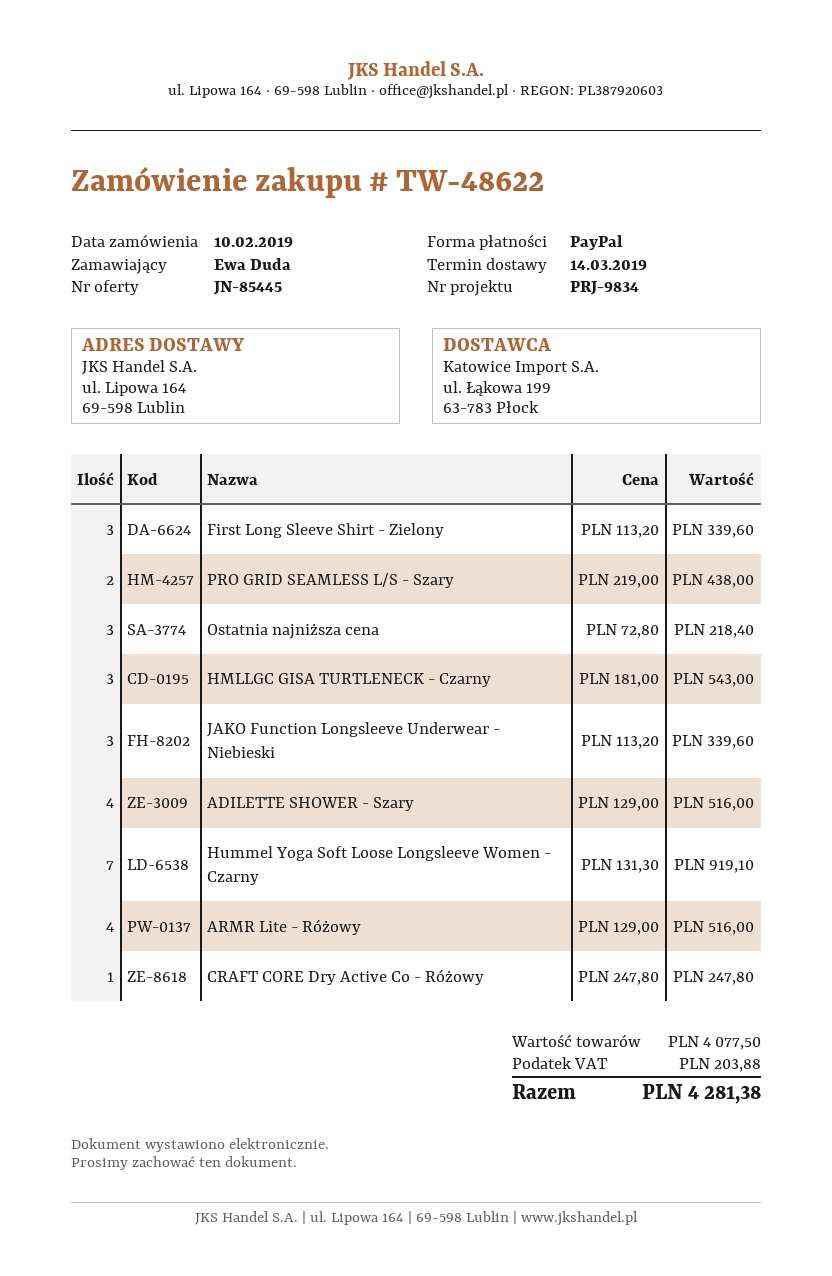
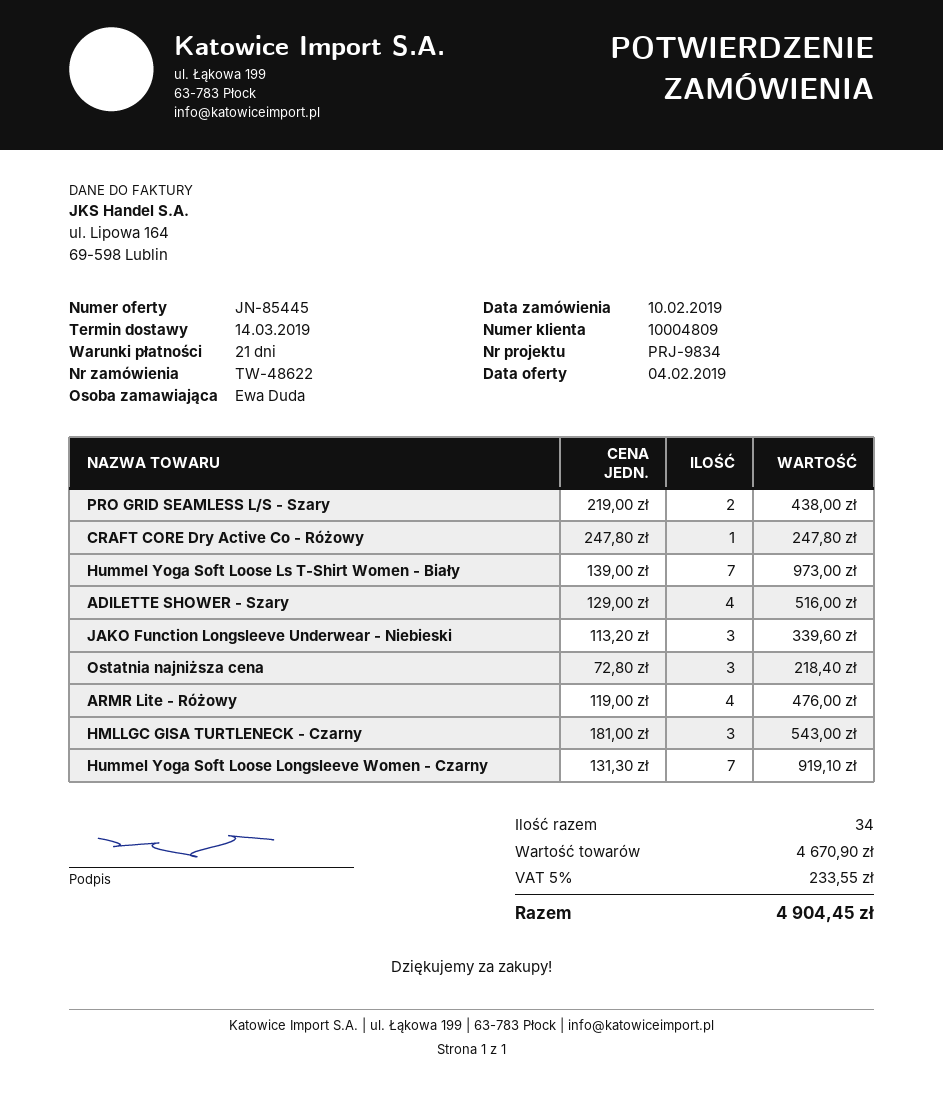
First Long Sleeve Shirt - Zielony: 3 x 113.20 = 339.60 -> none
ARMR Lite - Różowy: 4 x 129.00 = 516.00 -> 4 x 119.00 = 476.00
Hummel Yoga Soft Loose Ls T-Shirt Women - Biały: none -> 7 x 139.00 = 973.00
subtotal: 4077.50 -> 4670.90
tax: 203.88 -> 233.55
total: 4281.38 -> 4904.45

